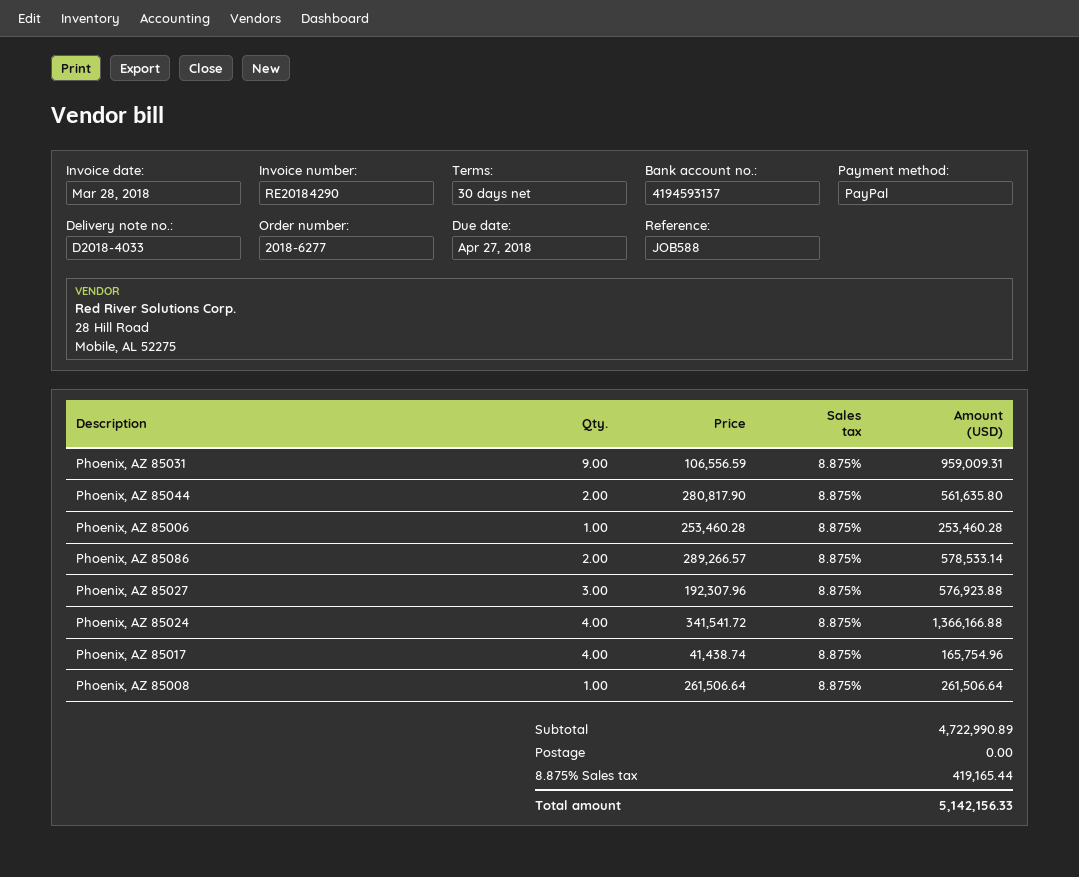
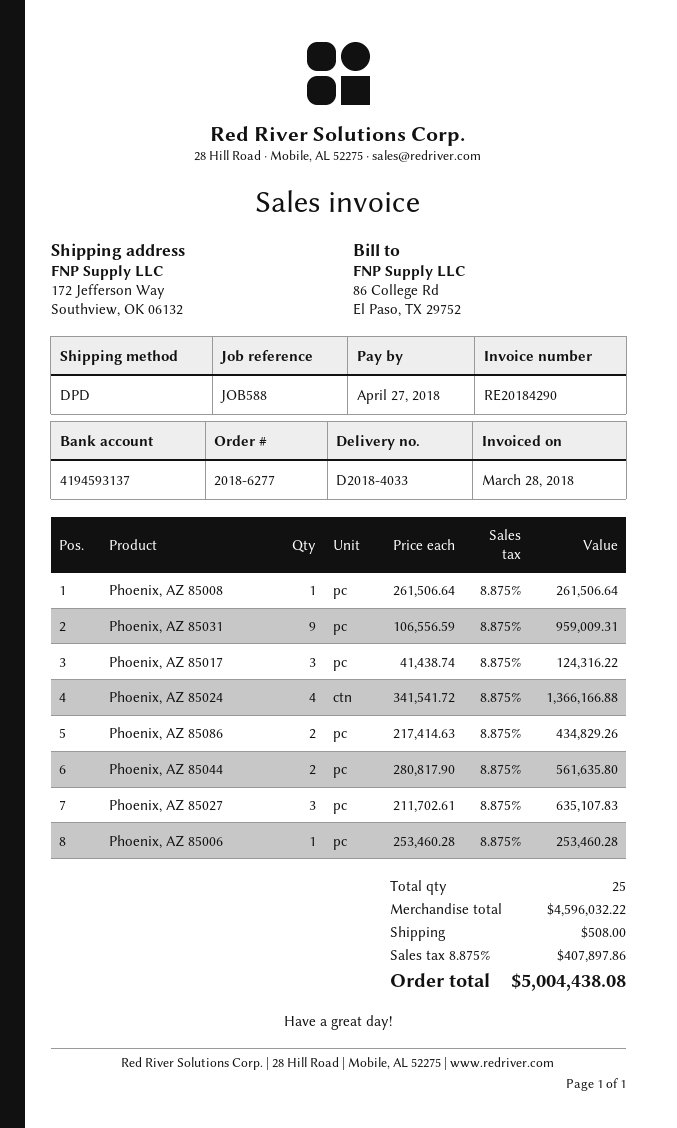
Phoenix, AZ 85086: 2 x 289266.57 = 578533.14 -> 2 x 217414.63 = 434829.26
Phoenix, AZ 85027: 3 x 192307.96 = 576923.88 -> 3 x 211702.61 = 635107.83
Phoenix, AZ 85017: 4 x 41438.74 = 165754.96 -> 3 x 41438.74 = 124316.22
subtotal: 4722990.89 -> 4596032.22
shipping: 0.00 -> 508.00
tax: 8.875% = 419165.44 -> 8.875% = 407897.86
total: 5142156.33 -> 5004438.08

